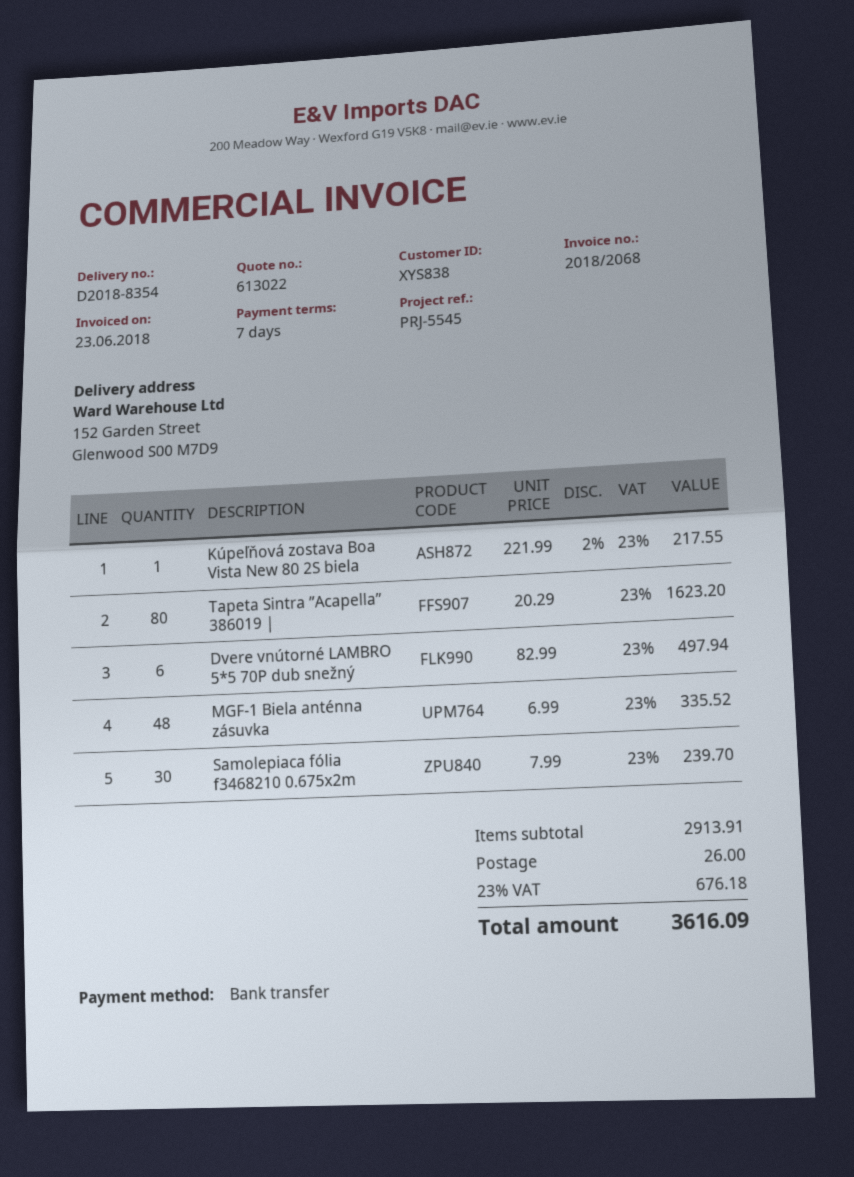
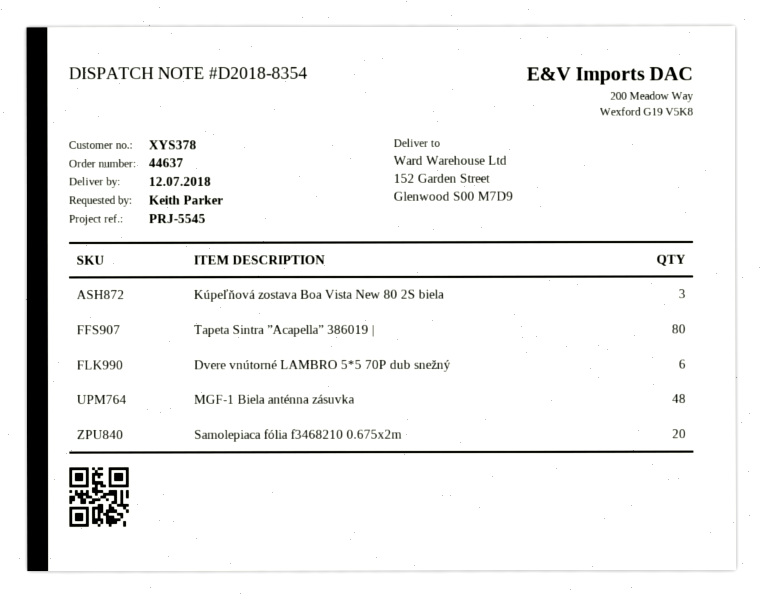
customer number: XYS838 -> XYS378
Kúpeľňová zostava Boa Vista New 80 2S biela: 1 -> 3
Samolepiaca fólia f3468210 0.675x2m: 30 -> 20

